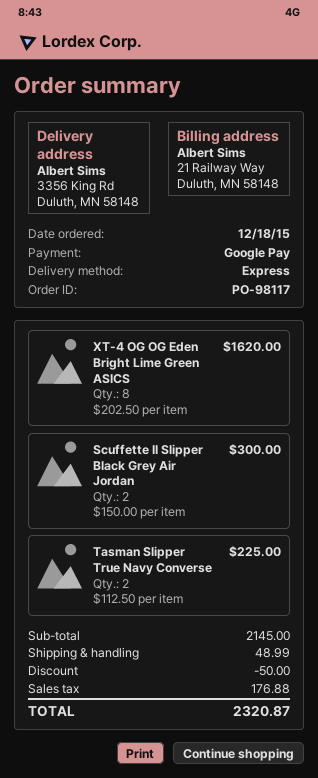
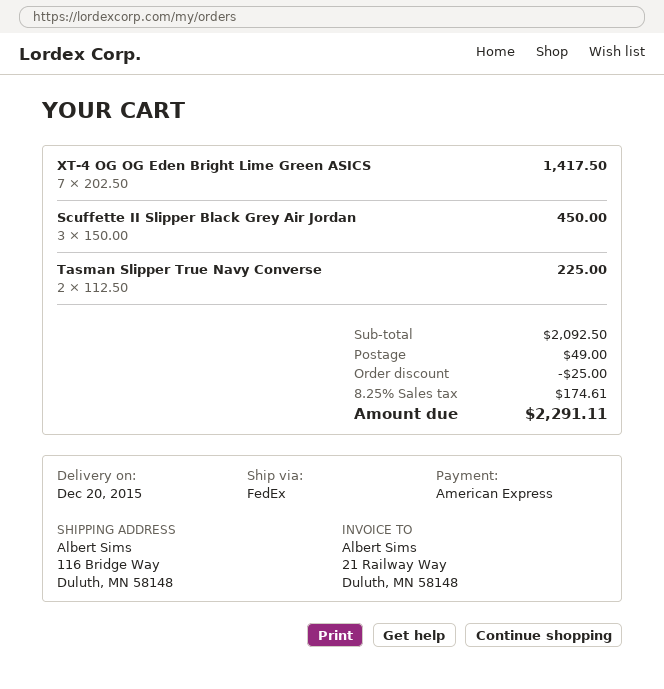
payment method: Google Pay -> American Express
shipping method: express -> FedEx
ship to: 3356 King Rd, Duluth, MN 58148 -> 116 Bridge Way, Duluth, MN 58148
XT-4 OG OG Eden Bright Lime Green ASICS: 8 x 202.50 = 1620.00 -> 7 x 202.50 = 1417.50
Scuffette II Slipper Black Grey Air Jordan: 2 x 150.00 = 300.00 -> 3 x 150.00 = 450.00
subtotal: 2145.00 -> 2092.50
discount: 50.00 -> 25.00
shipping: 48.99 -> 49.00
tax: 176.88 -> 174.61
total: 2320.87 -> 2291.11

